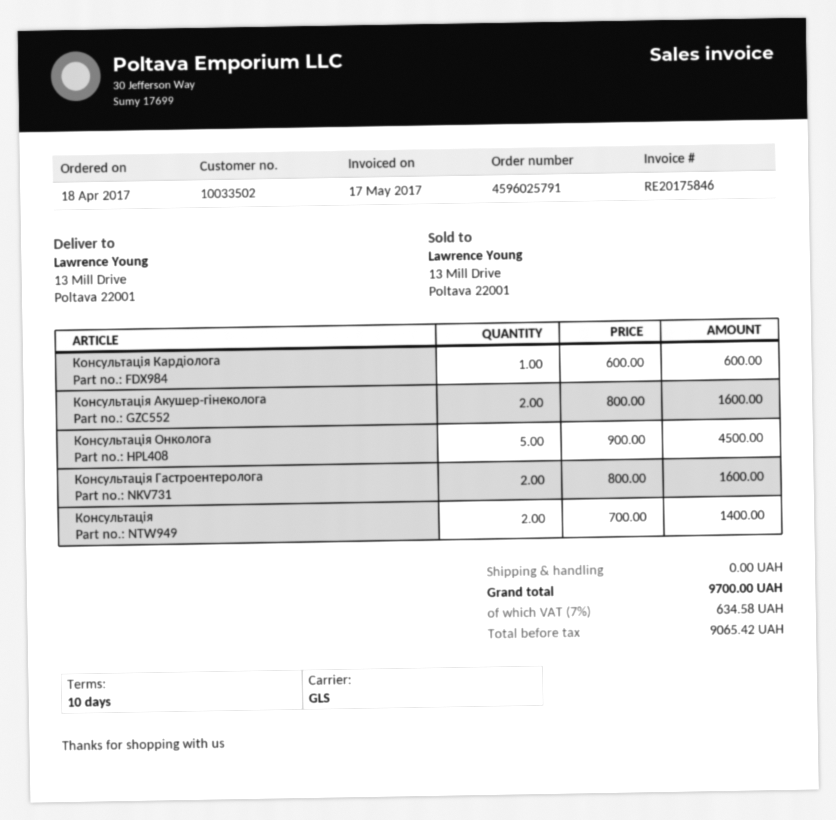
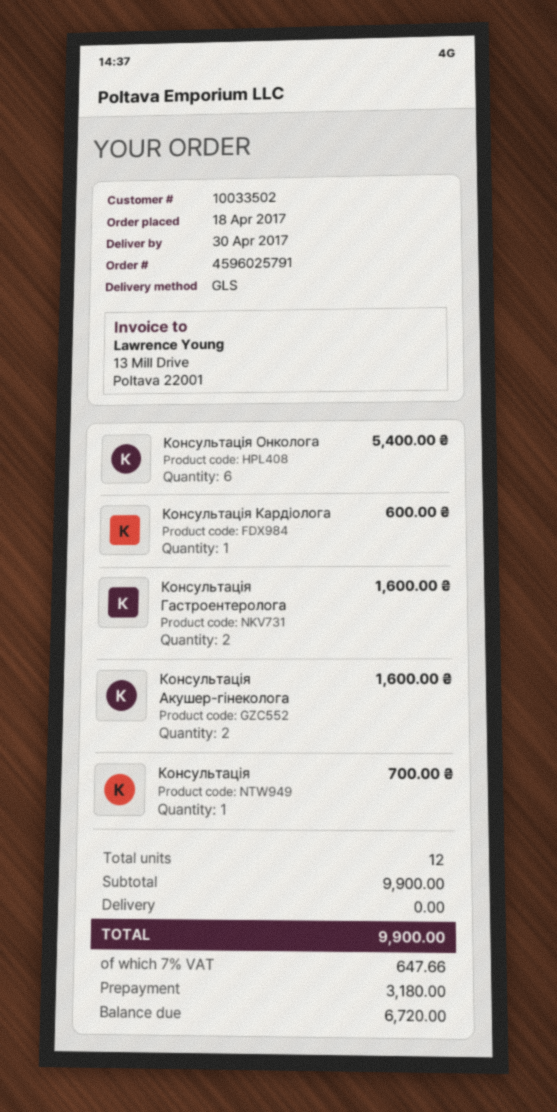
Консультація Онколога: 5 for 4500.00 -> 6 for 5400.00
Консультація: 2 for 1400.00 -> 1 for 700.00
tax: 7% = 634.58 -> 7% = 647.66
total: 9700.00 -> 9900.00

